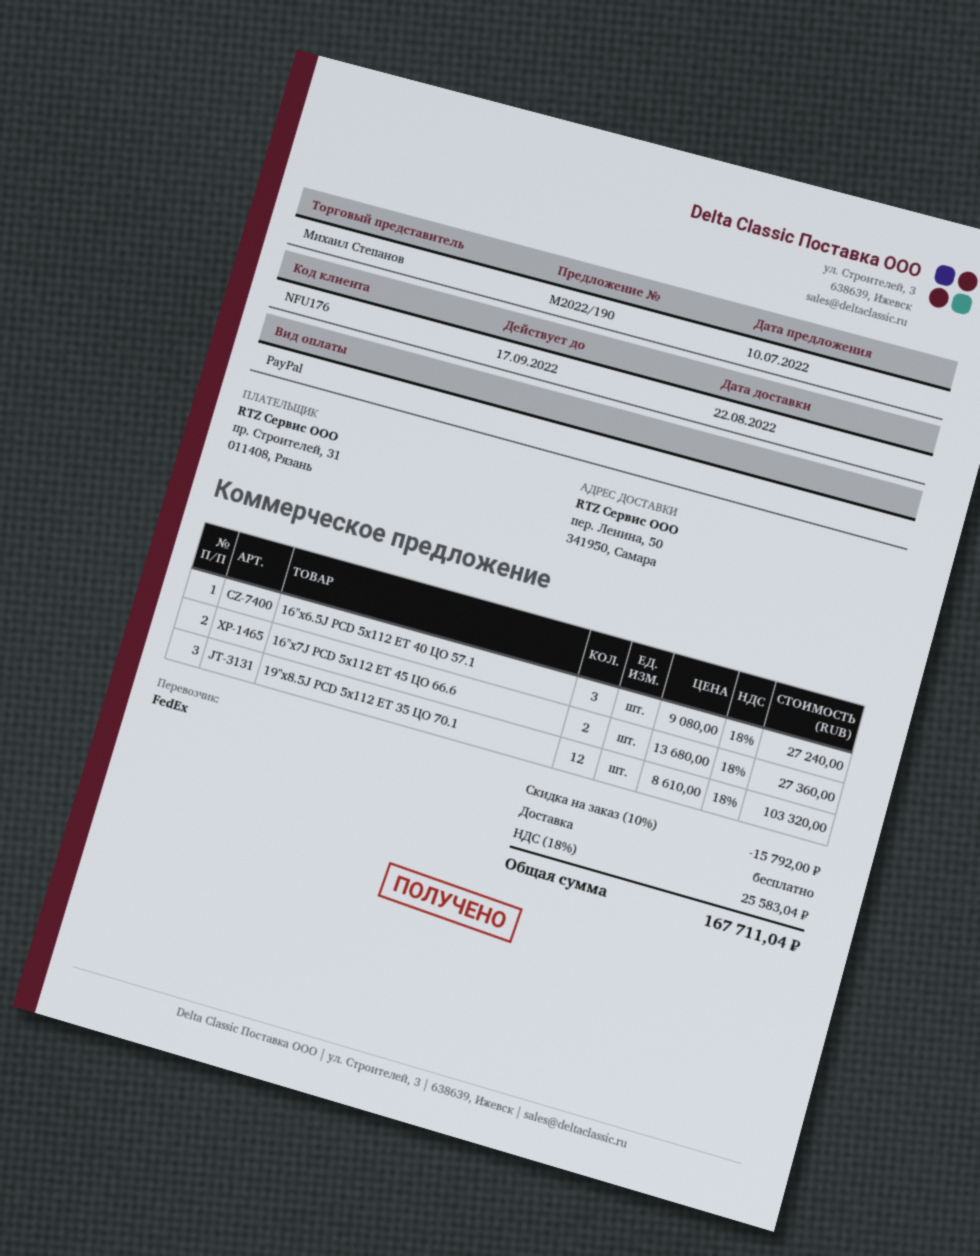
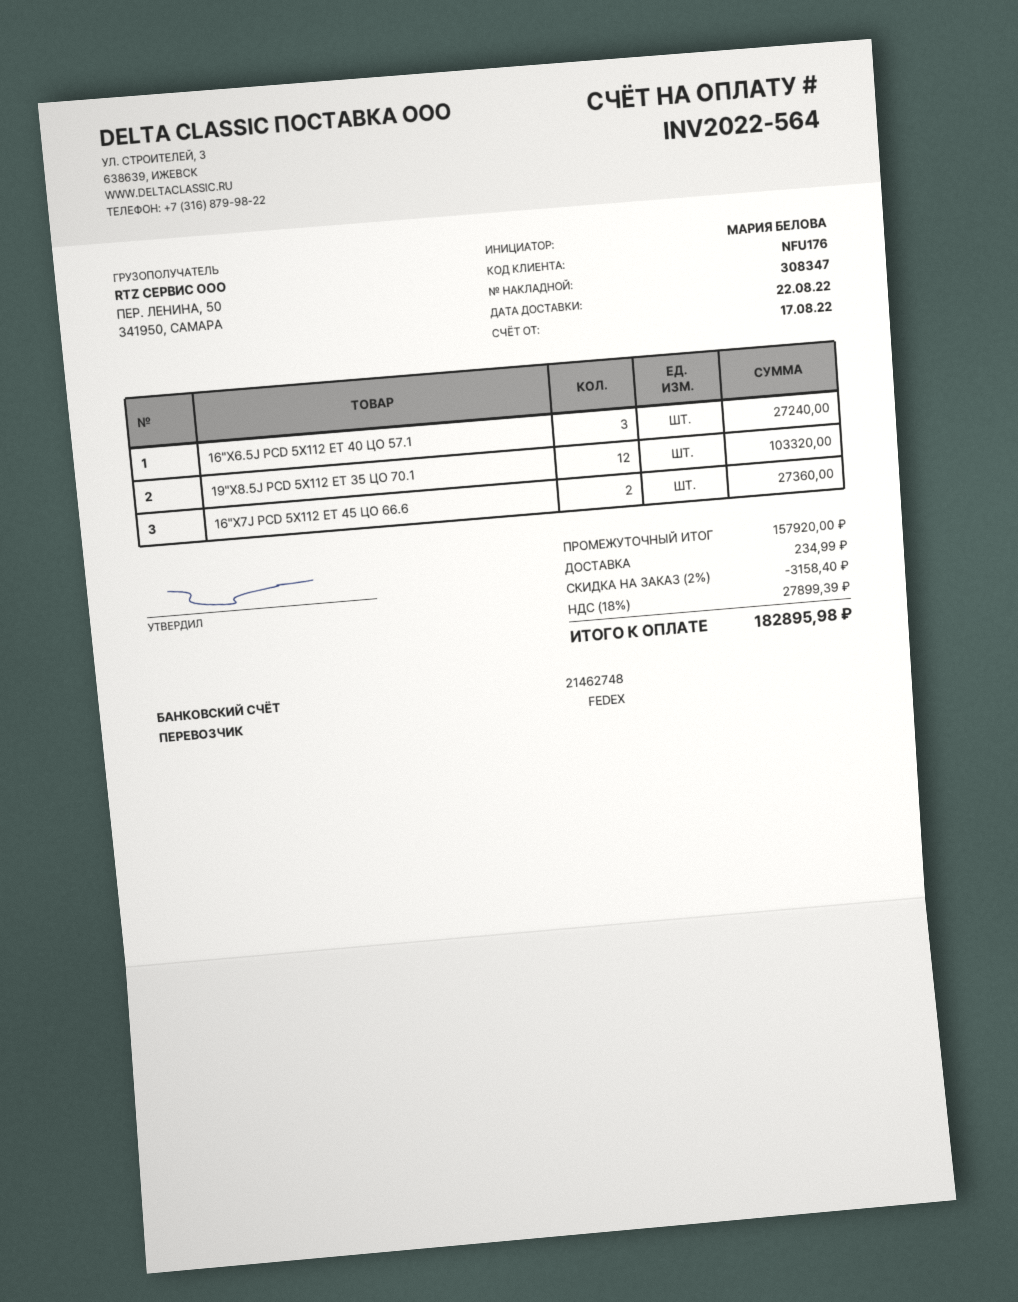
discount: 10% = 15792.00 -> 2% = 3158.40
shipping: 0.00 -> 234.99
tax: 18% = 25583.04 -> 18% = 27899.39
total: 167711.04 -> 182895.98

